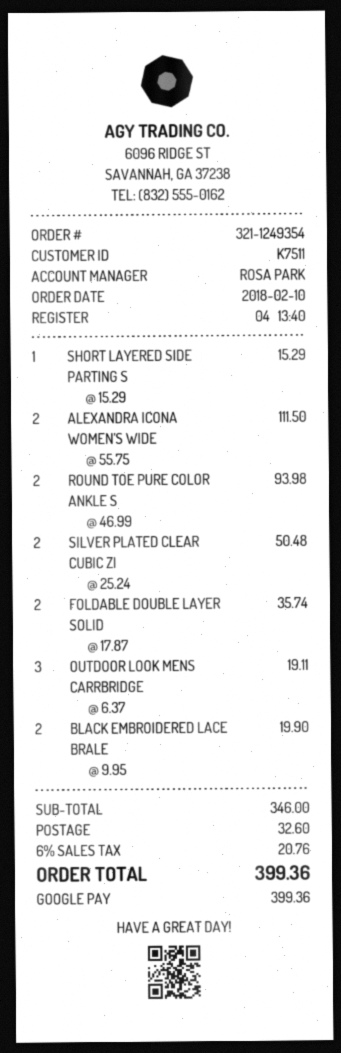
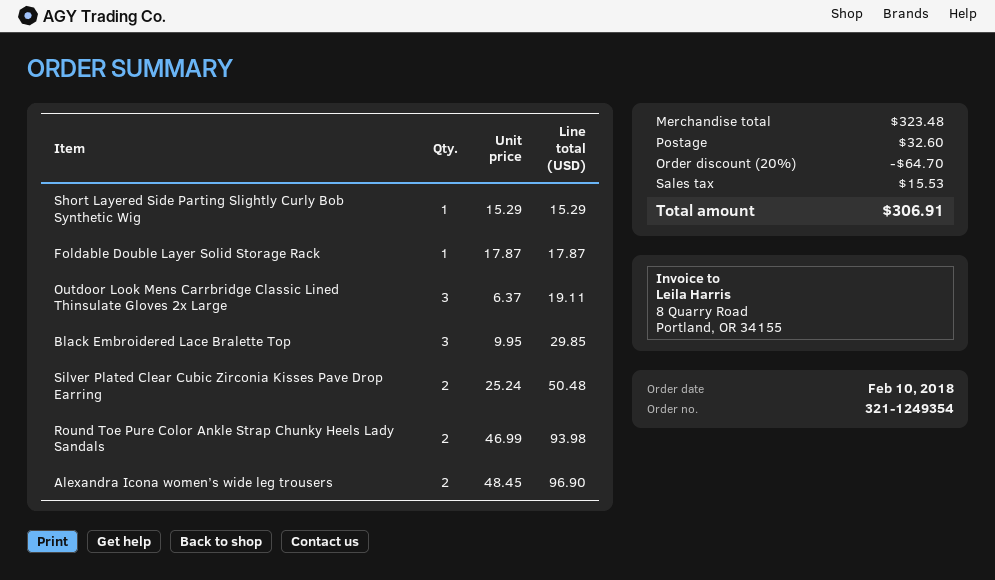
ALEXANDRA ICONA WOMEN’S WIDE: 2 x 55.75 = 111.50 -> 2 x 48.45 = 96.90
FOLDABLE DOUBLE LAYER SOLID: 2 x 17.87 = 35.74 -> 1 x 17.87 = 17.87
BLACK EMBROIDERED LACE BRALE: 2 x 9.95 = 19.90 -> 3 x 9.95 = 29.85
subtotal: 346.00 -> 323.48
discount: none -> 20% = 64.70
tax: 20.76 -> 15.53
total: 399.36 -> 306.91

